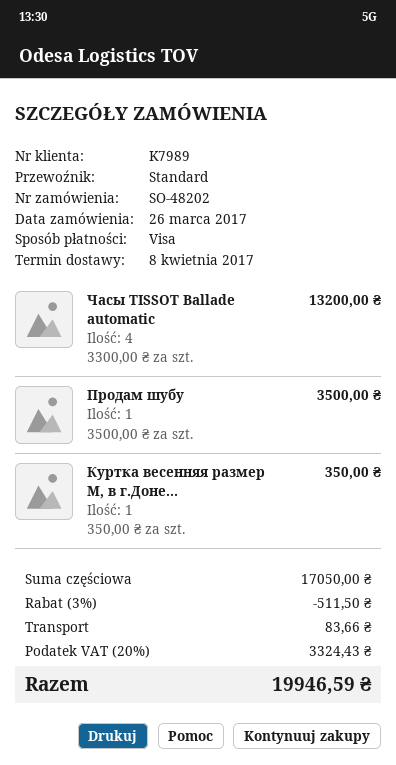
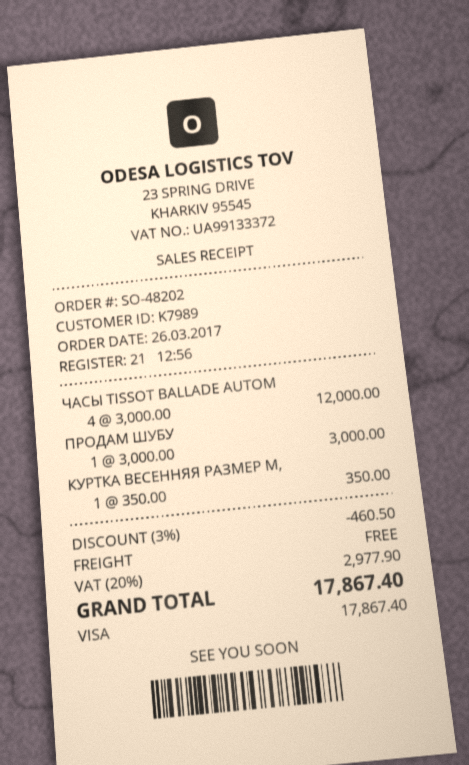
Часы TISSOT Ballade automatic: 4 x 3300.00 = 13200.00 -> 4 x 3000.00 = 12000.00
Продам шубу: 1 x 3500.00 = 3500.00 -> 1 x 3000.00 = 3000.00
discount: 3% = 511.50 -> 3% = 460.50
shipping: 83.66 -> 0.00
tax: 20% = 3324.43 -> 20% = 2977.90
total: 19946.59 -> 17867.40

